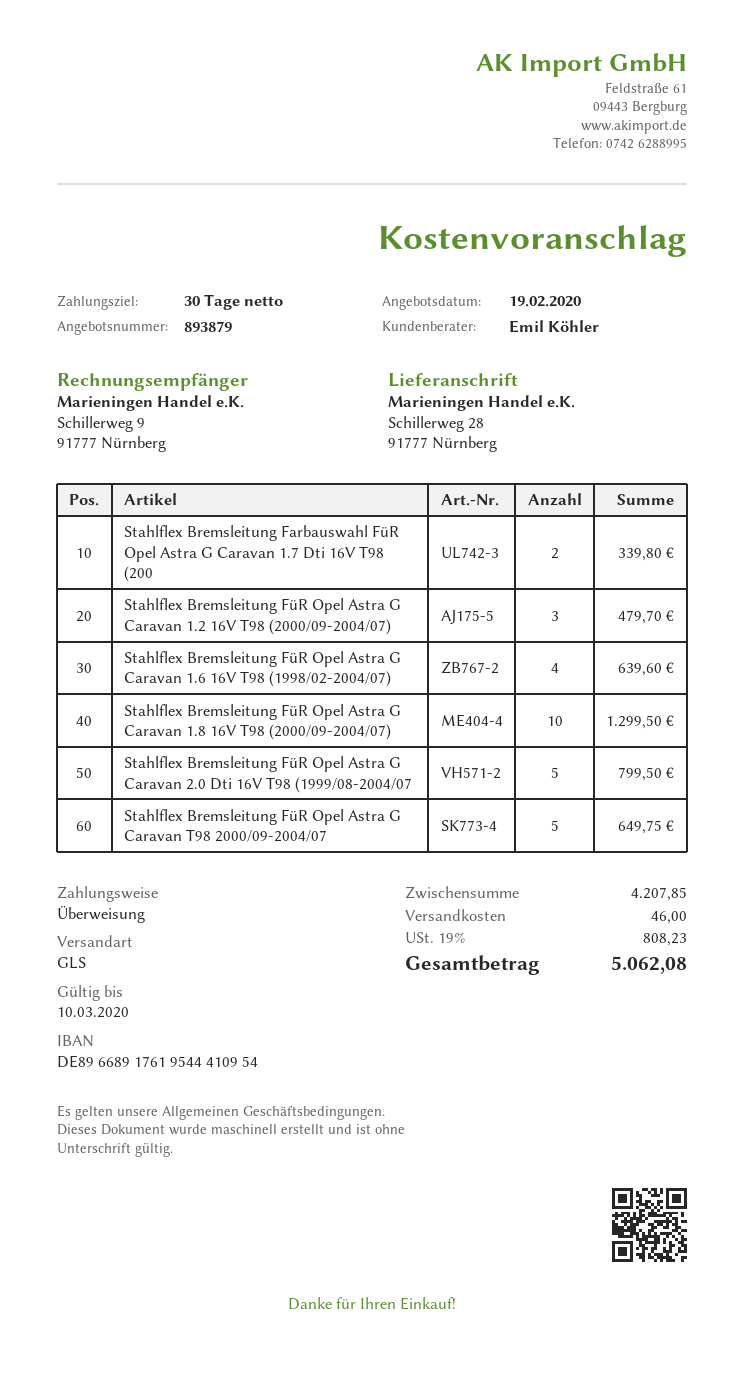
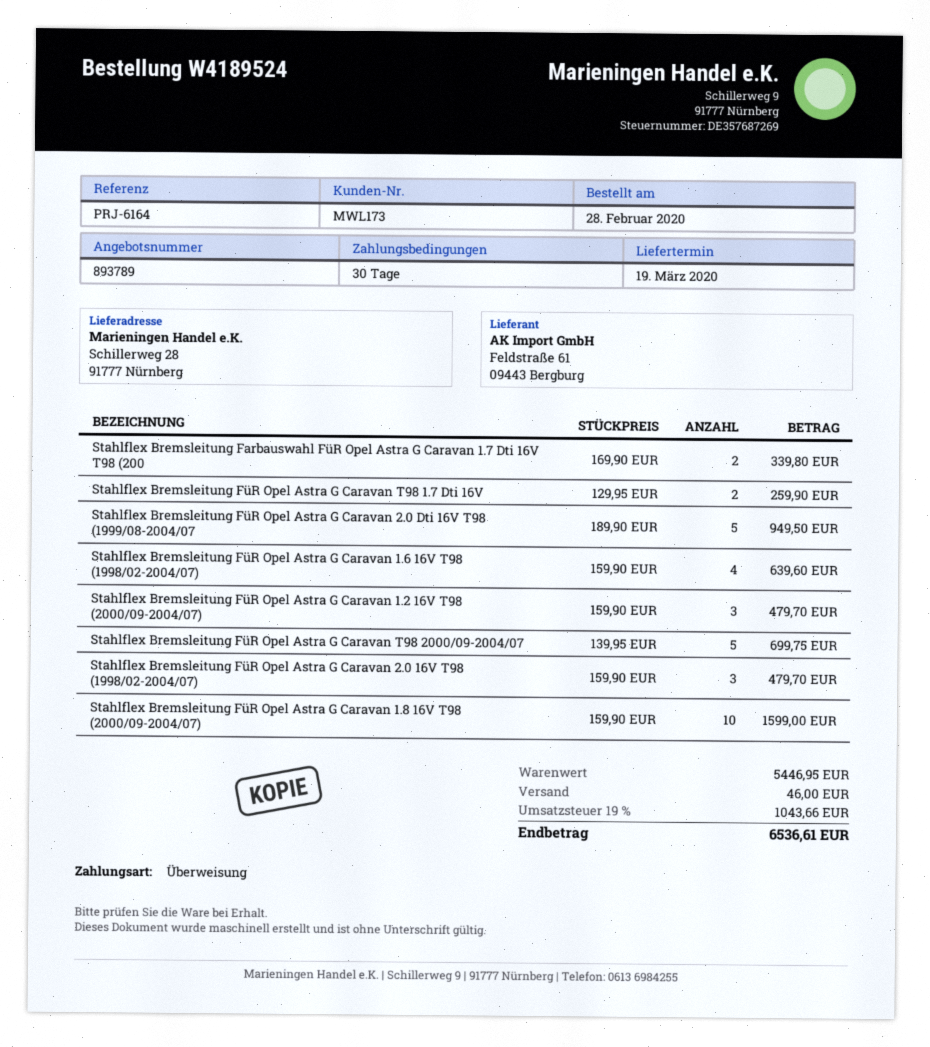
quote number: 893879 -> 893789
Stahlflex Bremsleitung FüR Opel Astra G Caravan 1.8 16V T98 (2000/09-2004/07): 10 for 1299.50 -> 10 for 1599.00
Stahlflex Bremsleitung FüR Opel Astra G Caravan 2.0 Dti 16V T98 (1999/08-2004/07: 5 for 799.50 -> 5 for 949.50
Stahlflex Bremsleitung FüR Opel Astra G Caravan T98 2000/09-2004/07: 5 for 649.75 -> 5 for 699.75
Stahlflex Bremsleitung FüR Opel Astra G Caravan T98 1.7 Dti 16V: none -> 2 for 259.90
Stahlflex Bremsleitung FüR Opel Astra G Caravan 2.0 16V T98 (1998/02-2004/07): none -> 3 for 479.70
subtotal: 4207.85 -> 5446.95
tax: 19% = 808.23 -> 19% = 1043.66
total: 5062.08 -> 6536.61

